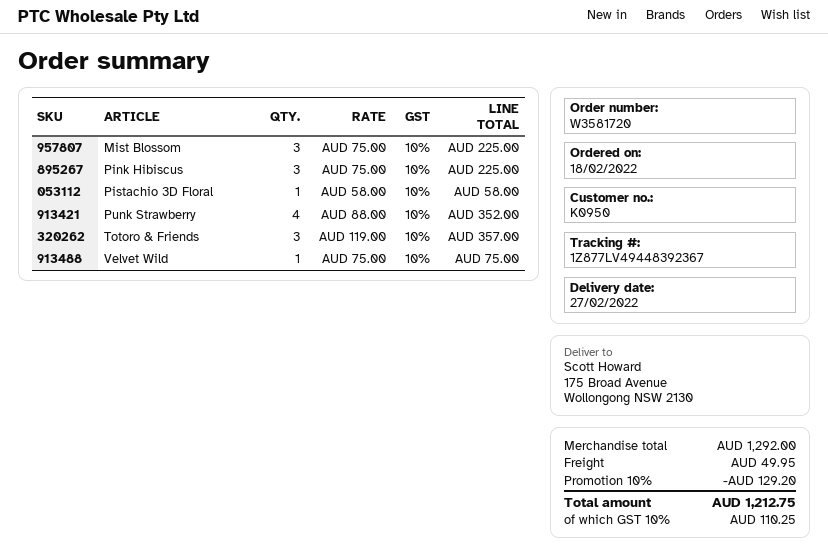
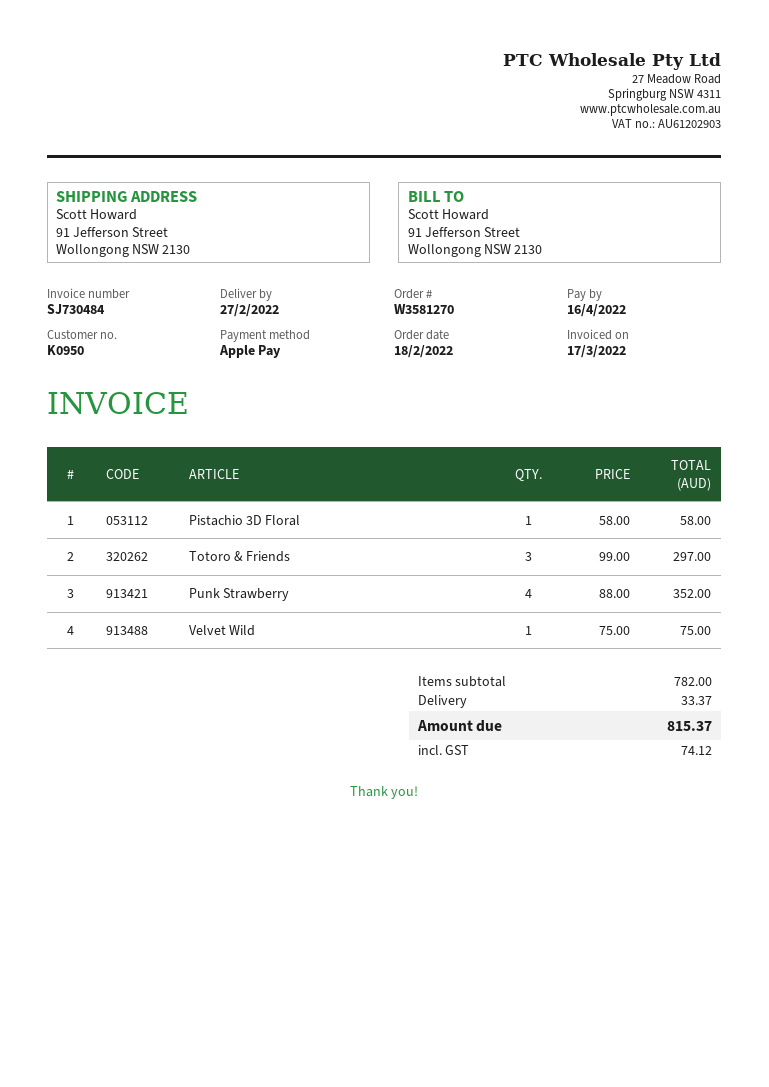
order number: W3581720 -> W3581270
ship to: 175 Broad Avenue, Wollongong NSW 2130 -> 91 Jefferson Street, Wollongong NSW 2130
Mist Blossom: 3 x 75.00 = 225.00 -> none
Pink Hibiscus: 3 x 75.00 = 225.00 -> none
Totoro & Friends: 3 x 119.00 = 357.00 -> 3 x 99.00 = 297.00
subtotal: 1292.00 -> 782.00
discount: 10% = 129.20 -> none
shipping: 49.95 -> 33.37
tax: 110.25 -> 74.12
total: 1212.75 -> 815.37

